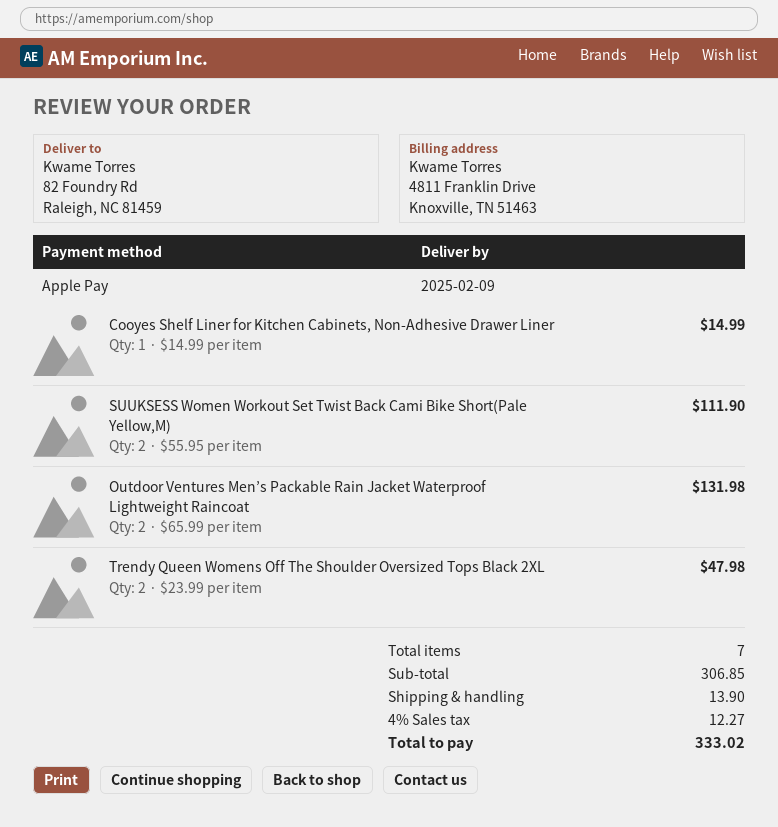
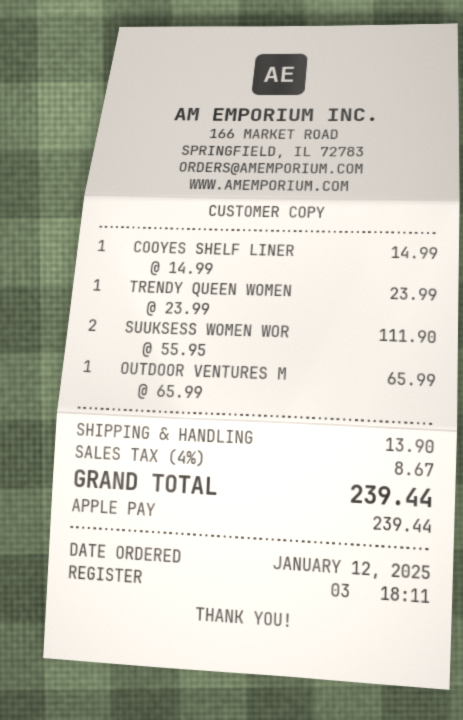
Outdoor Ventures Men’s Packable Rain Jacket Waterproof Lightweight Raincoat: 2 x 65.99 = 131.98 -> 1 x 65.99 = 65.99
Trendy Queen Womens Off The Shoulder Oversized Tops Black 2XL: 2 x 23.99 = 47.98 -> 1 x 23.99 = 23.99
tax: 4% = 12.27 -> 4% = 8.67
total: 333.02 -> 239.44

